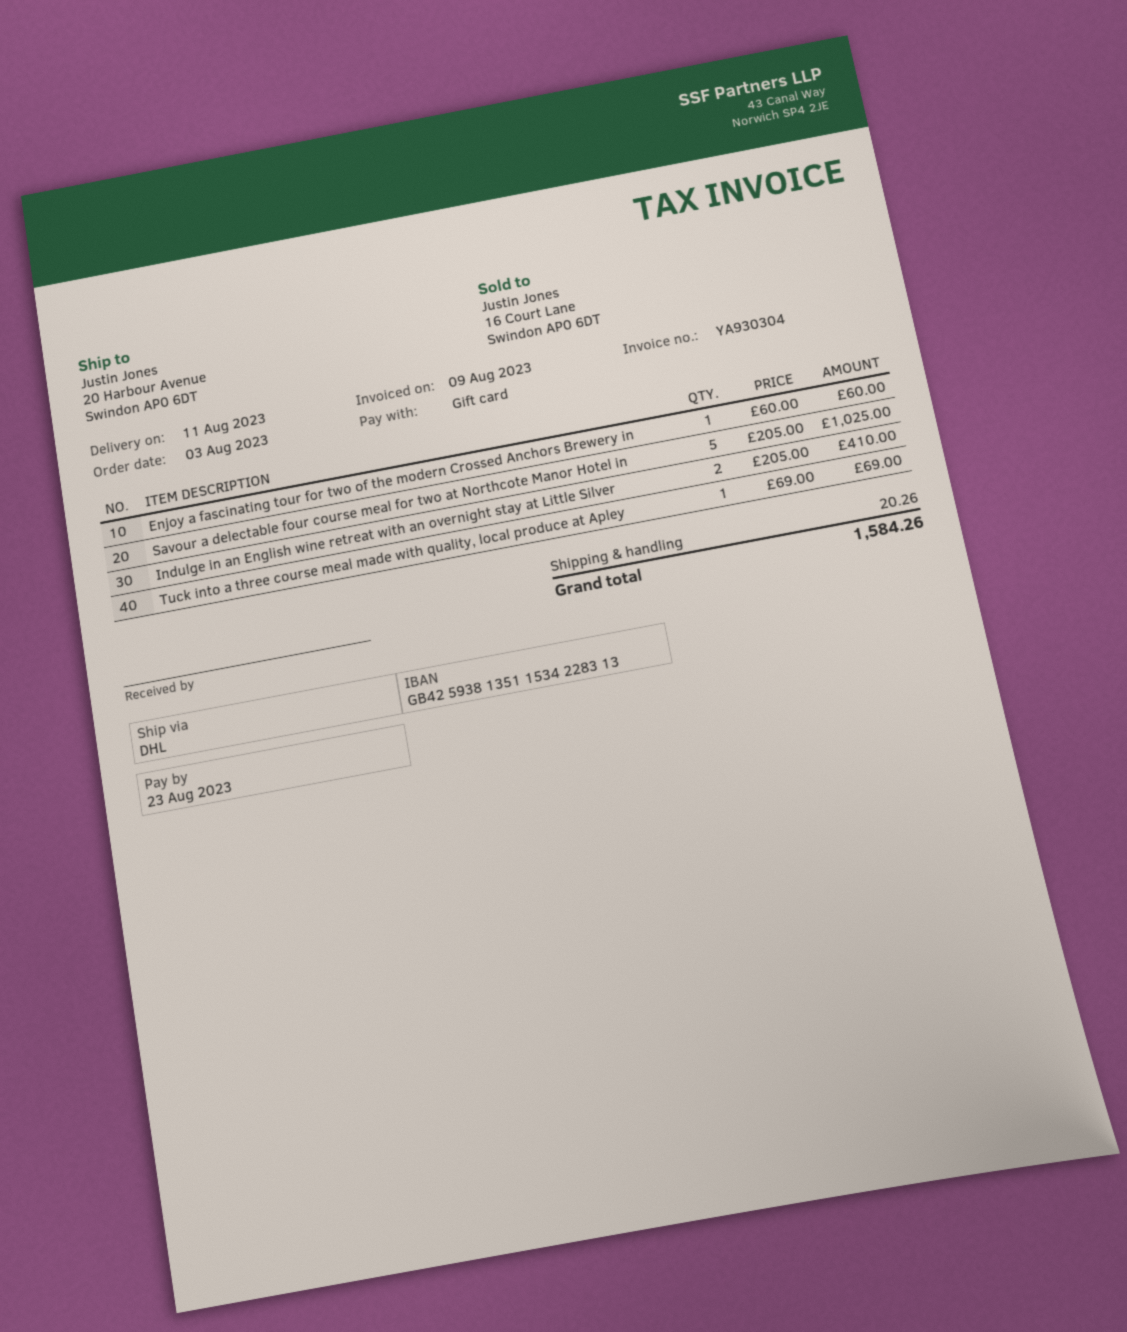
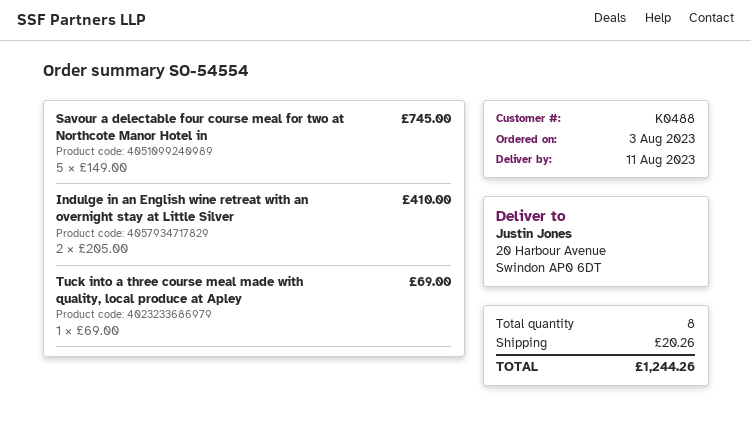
Enjoy a fascinating tour for two of the modern Crossed Anchors Brewery in: 1 x 60.00 = 60.00 -> none
Savour a delectable four course meal for two at Northcote Manor Hotel in: 5 x 205.00 = 1025.00 -> 5 x 149.00 = 745.00
total: 1584.26 -> 1244.26

